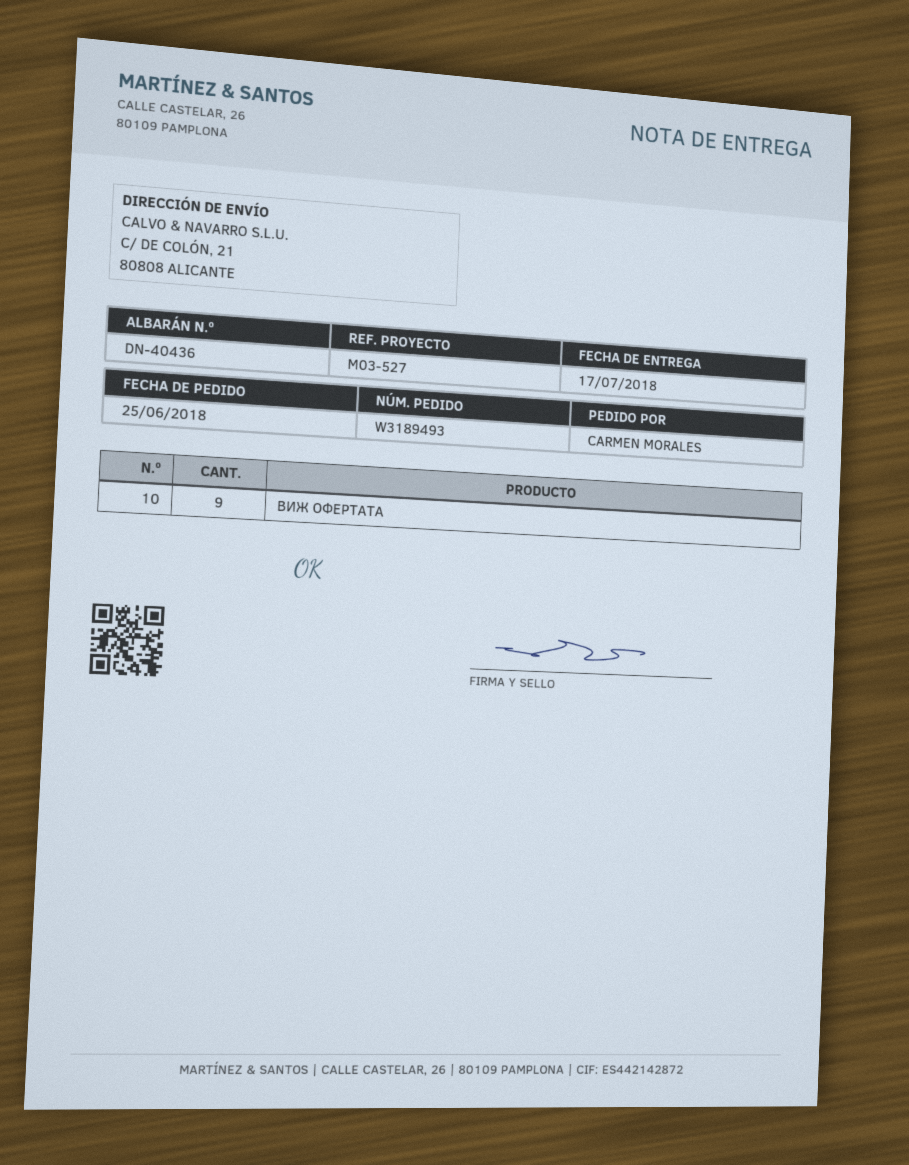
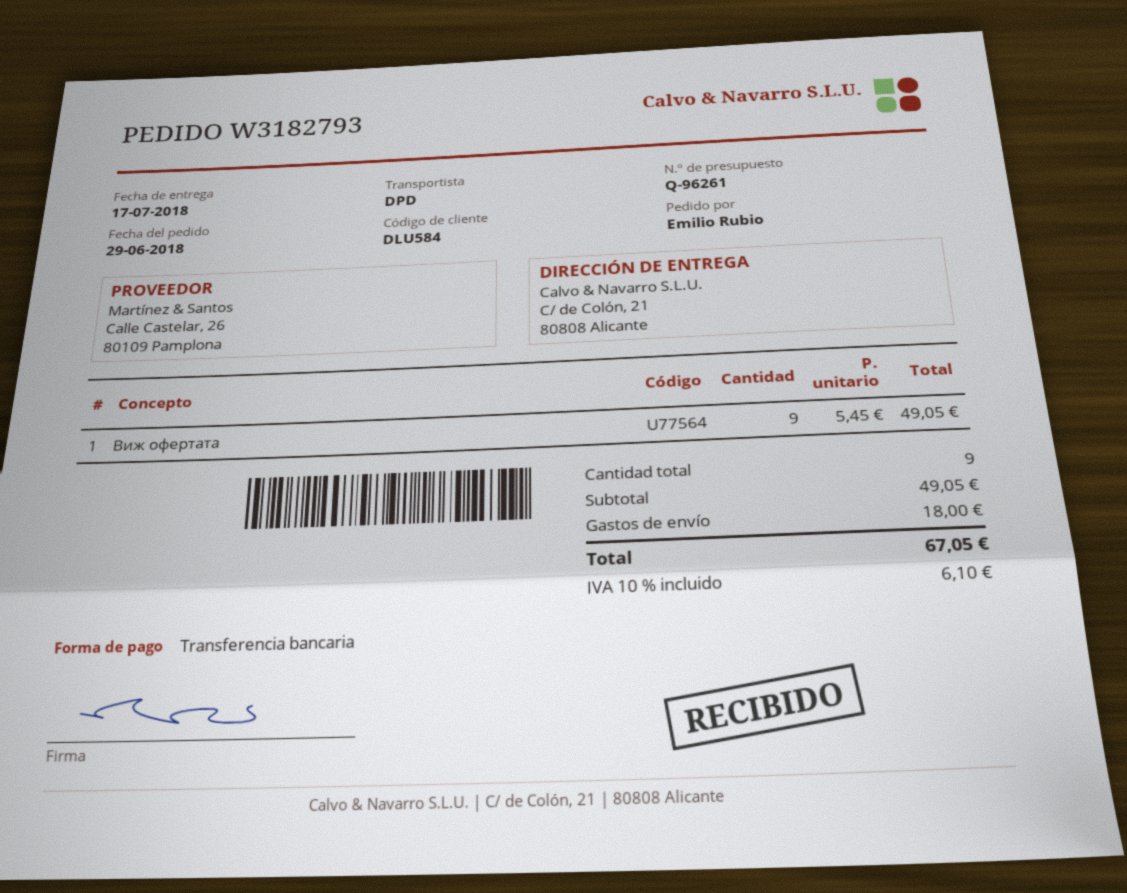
order number: W3189493 -> W3182793
order date: 2018-06-25 -> 2018-06-29
ordered by: CARMEN MORALES -> Emilio Rubio

